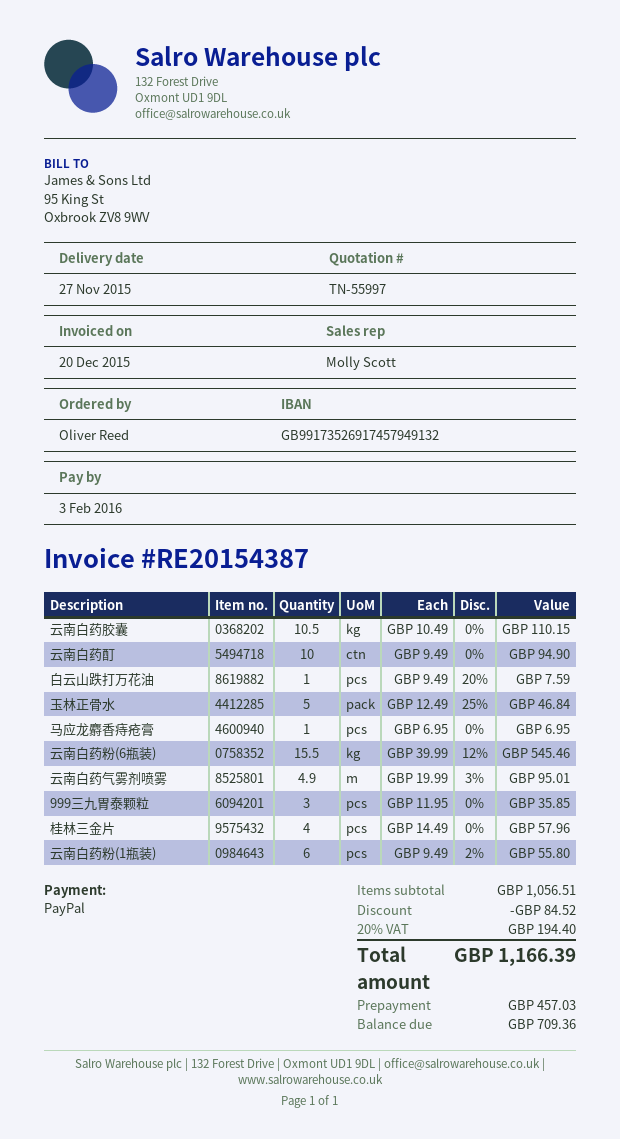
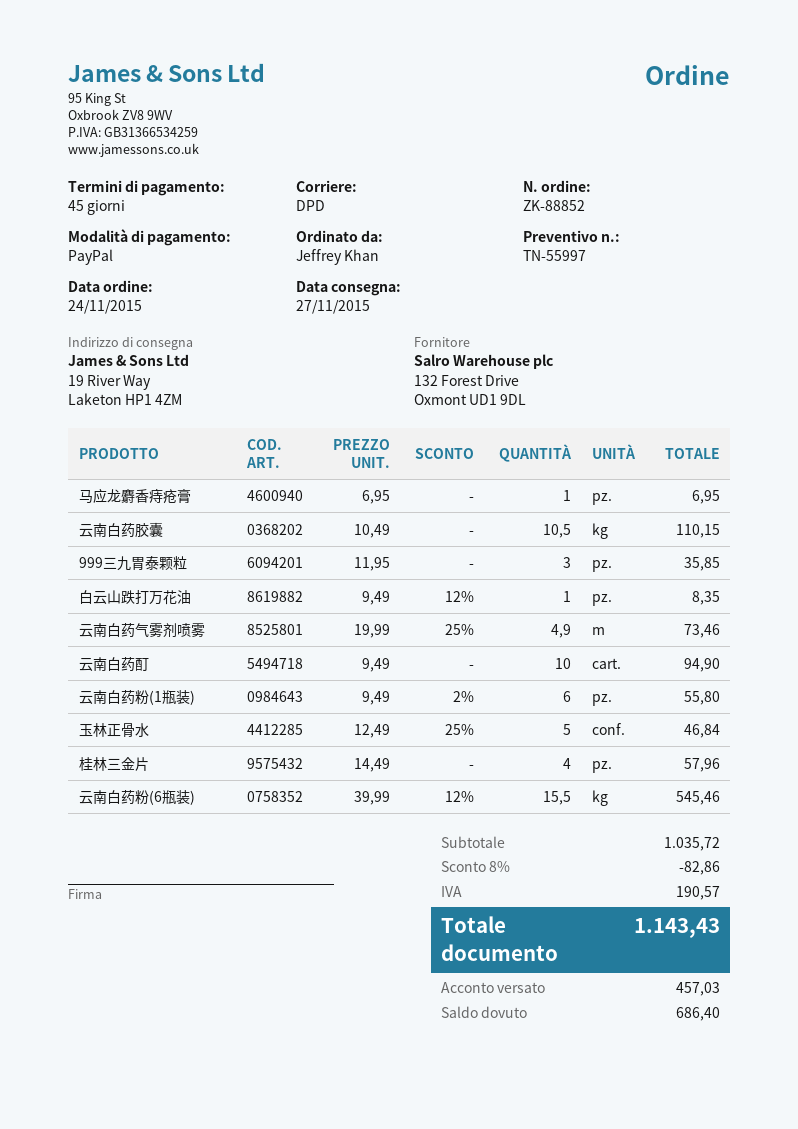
ordered by: Oliver Reed -> Jeffrey Khan
白云山跌打万花油: 1 x 9.49 - 20% = 7.59 -> 1 x 9.49 - 12% = 8.35
云南白药气雾剂喷雾: 4.9 x 19.99 - 3% = 95.01 -> 4.9 x 19.99 - 25% = 73.46
subtotal: 1056.51 -> 1035.72
discount: 84.52 -> 82.86
tax: 194.40 -> 190.57
total: 1166.39 -> 1143.43
balance: 709.36 -> 686.40

